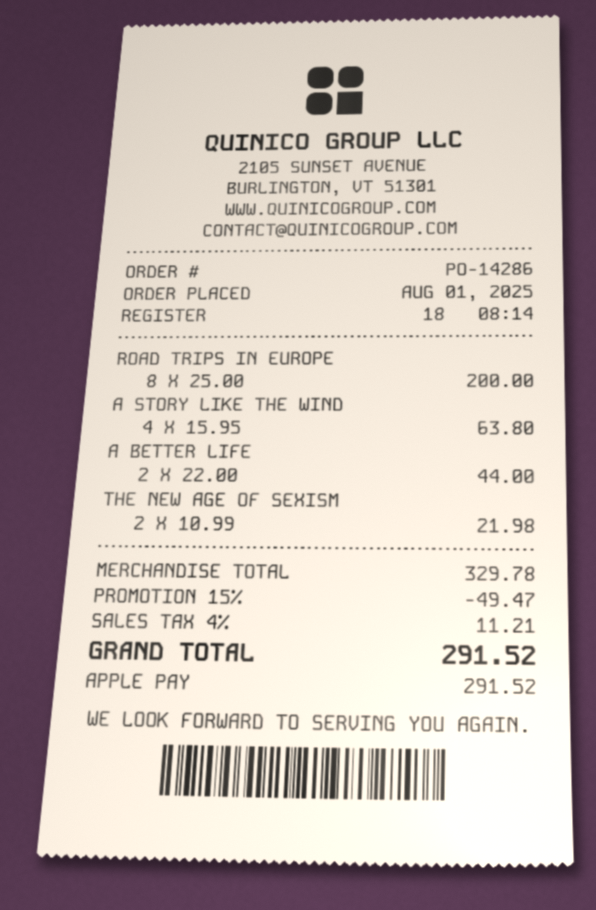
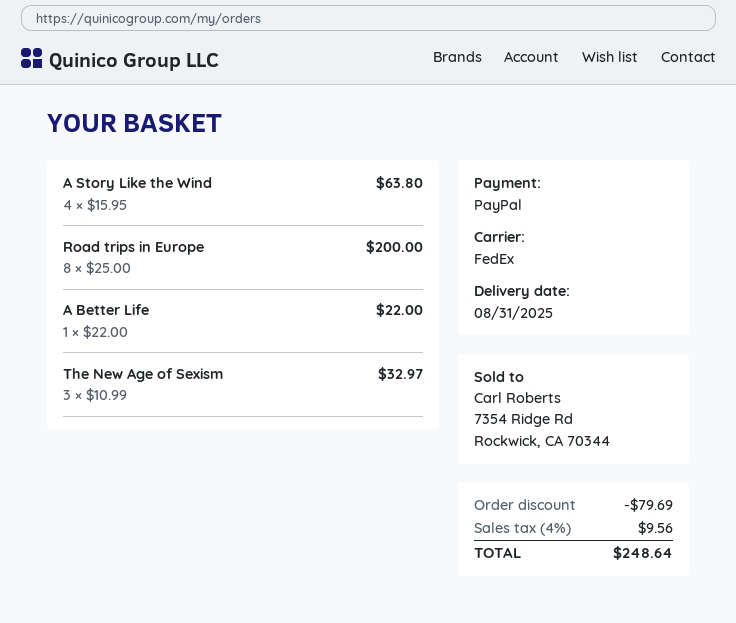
payment method: Apple Pay -> PayPal
A BETTER LIFE: 2 x 22.00 = 44.00 -> 1 x 22.00 = 22.00
THE NEW AGE OF SEXISM: 2 x 10.99 = 21.98 -> 3 x 10.99 = 32.97
discount: 49.47 -> 79.69
tax: 4% = 11.21 -> 4% = 9.56
total: 291.52 -> 248.64

